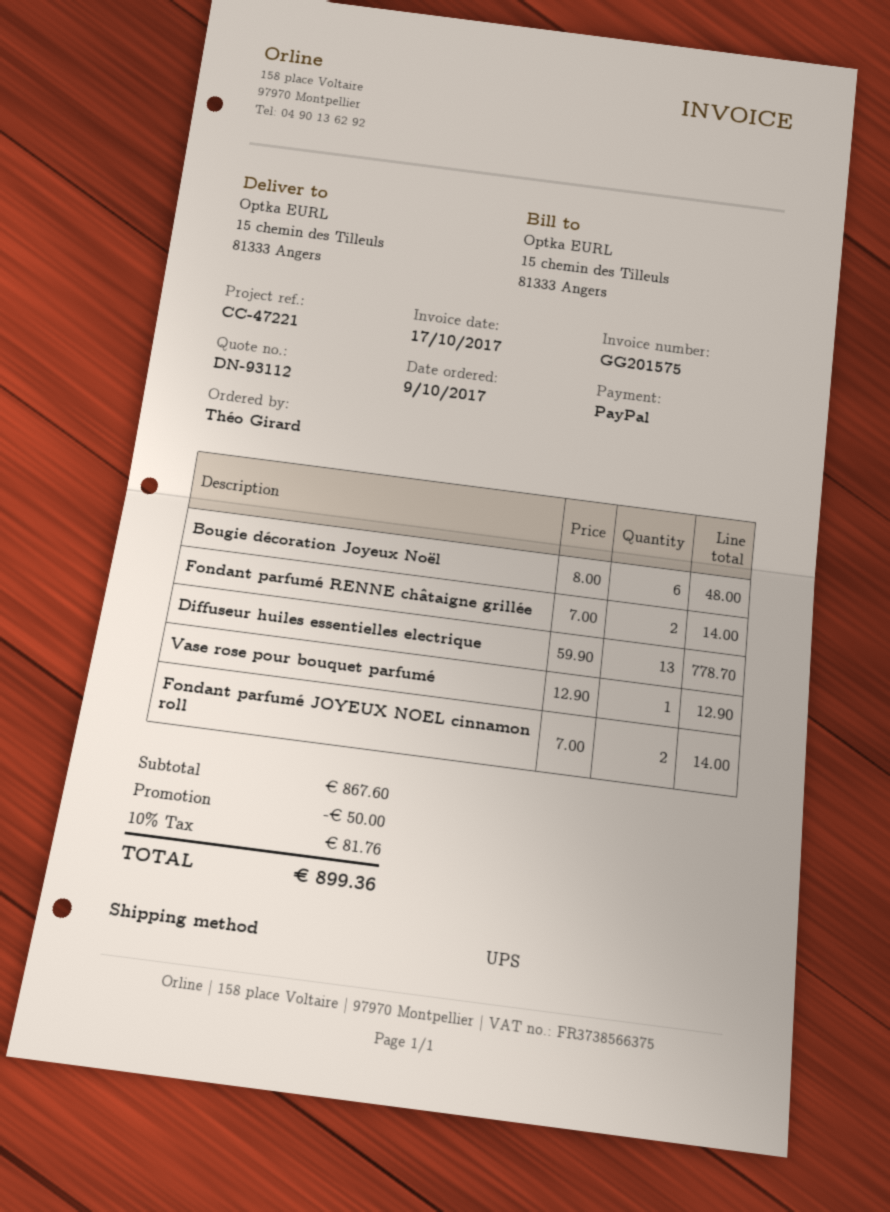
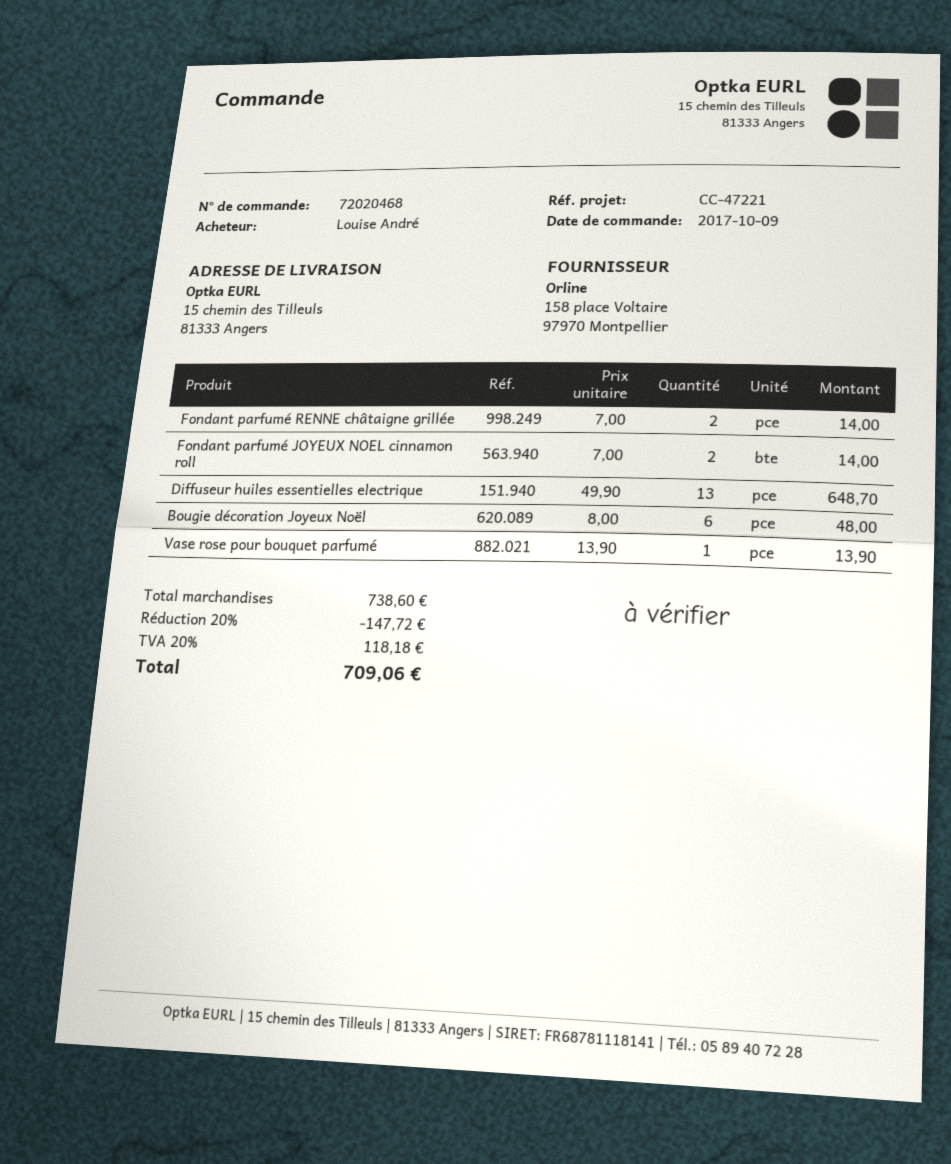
ordered by: Théo Girard -> Louise André
Diffuseur huiles essentielles electrique: 13 x 59.90 = 778.70 -> 13 x 49.90 = 648.70
Vase rose pour bouquet parfumé: 1 x 12.90 = 12.90 -> 1 x 13.90 = 13.90
subtotal: 867.60 -> 738.60
discount: 50.00 -> 147.72
tax: 10% = 81.76 -> 20% = 118.18
total: 899.36 -> 709.06

